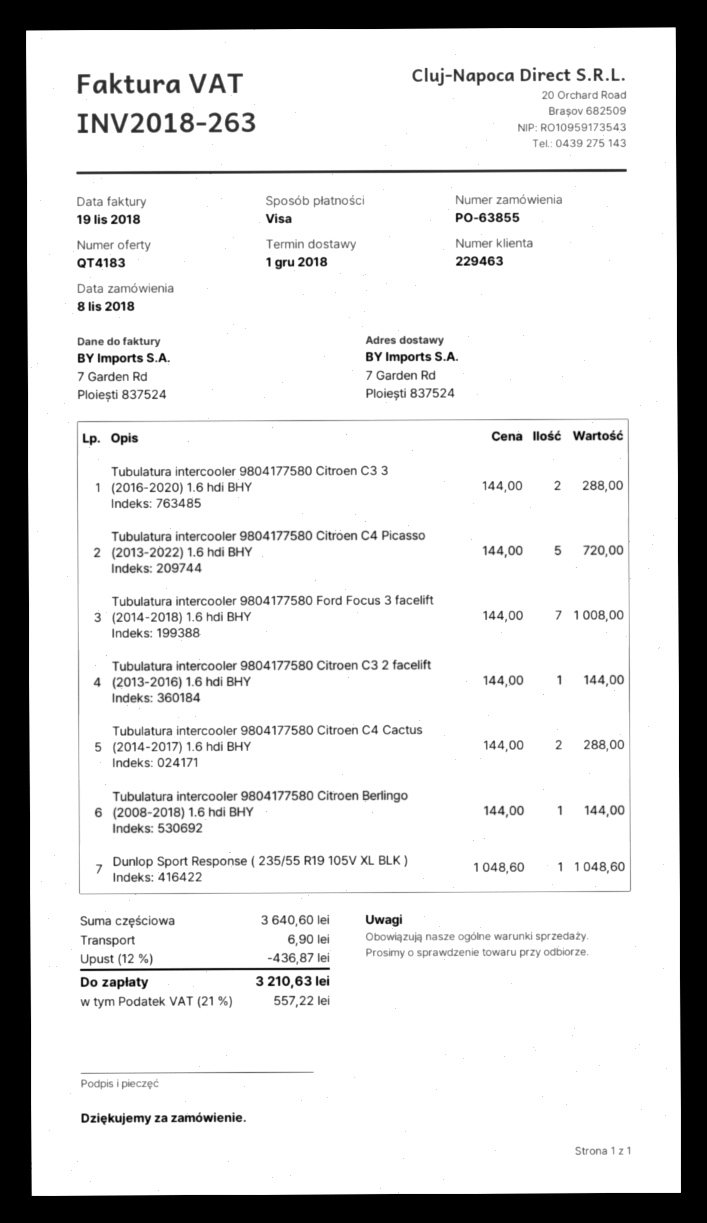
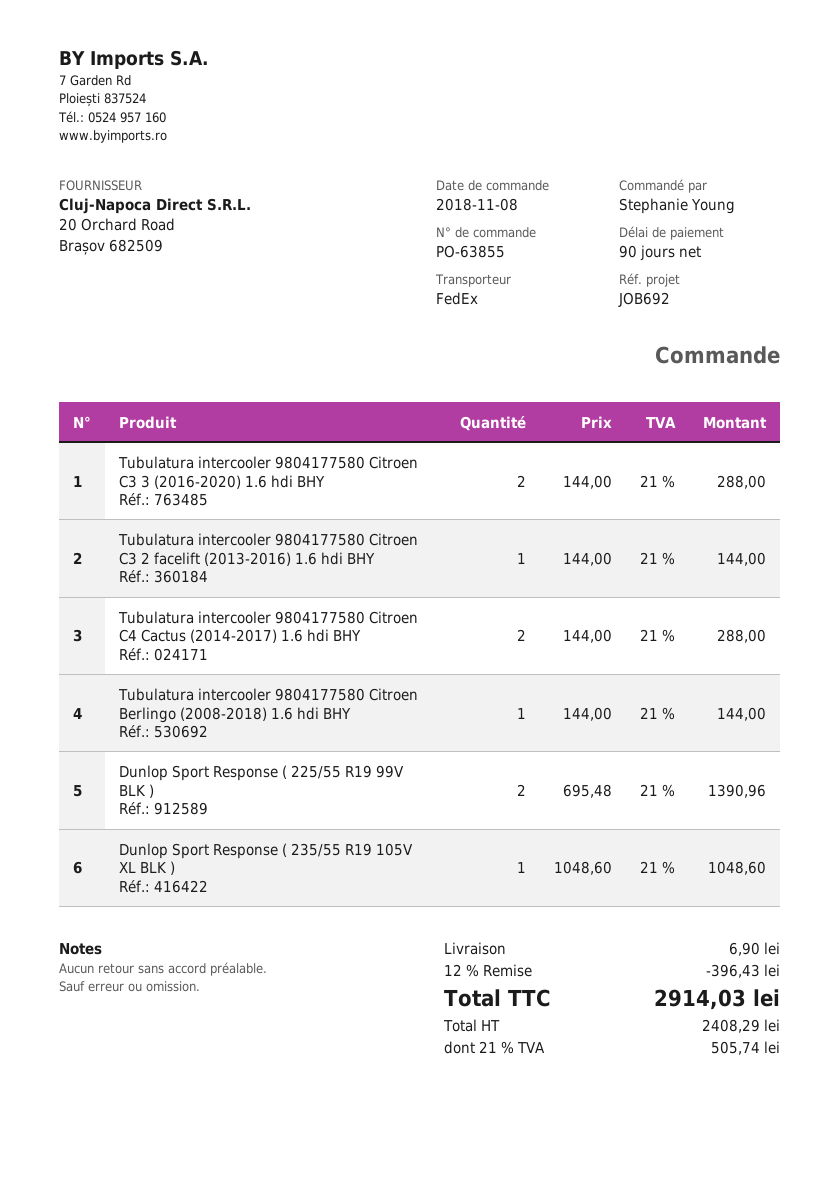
Tubulatura intercooler 9804177580 Citroen C4 Picasso (2013-2022) 1.6 hdi BHY: 5 x 144.00 = 720.00 -> none
Tubulatura intercooler 9804177580 Ford Focus 3 facelift (2014-2018) 1.6 hdi BHY: 7 x 144.00 = 1008.00 -> none
Dunlop Sport Response ( 225/55 R19 99V BLK ): none -> 2 x 695.48 = 1390.96
discount: 12% = 436.87 -> 12% = 396.43
tax: 21% = 557.22 -> 21% = 505.74
total: 3210.63 -> 2914.03

